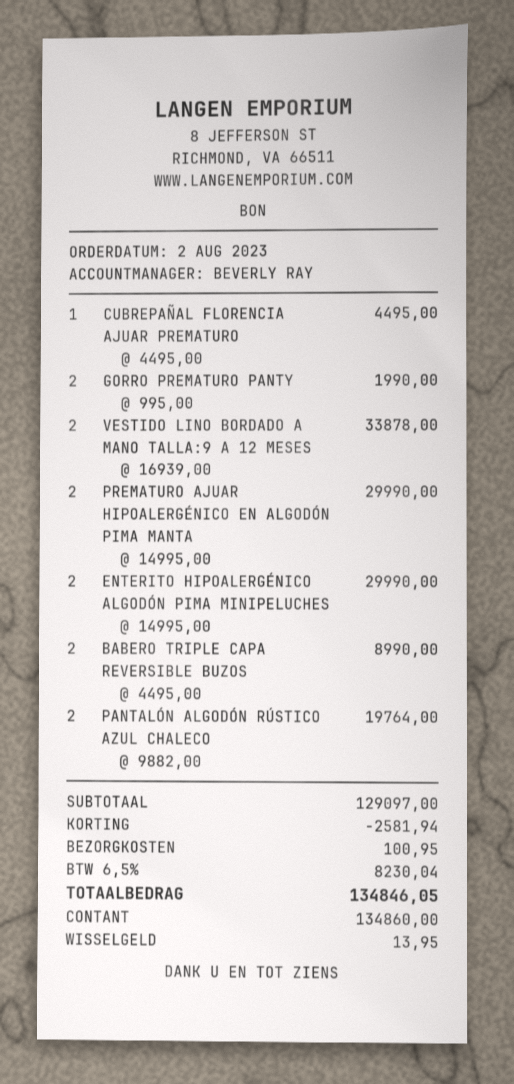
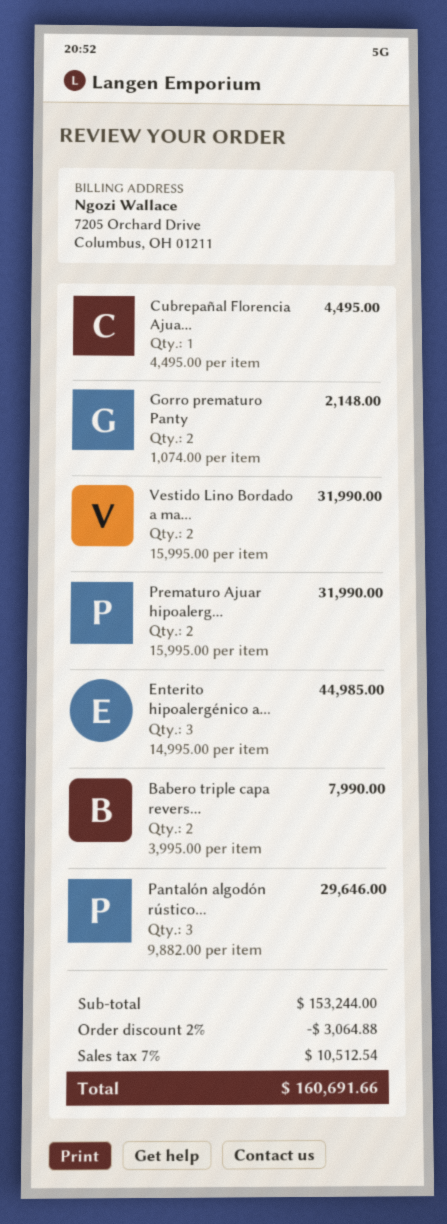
GORRO PREMATURO PANTY: 2 x 995.00 = 1990.00 -> 2 x 1074.00 = 2148.00
VESTIDO LINO BORDADO A MANO TALLA:9 A 12 MESES: 2 x 16939.00 = 33878.00 -> 2 x 15995.00 = 31990.00
PREMATURO AJUAR HIPOALERGÉNICO EN ALGODÓN PIMA MANTA: 2 x 14995.00 = 29990.00 -> 2 x 15995.00 = 31990.00
ENTERITO HIPOALERGÉNICO ALGODÓN PIMA MINIPELUCHES: 2 x 14995.00 = 29990.00 -> 3 x 14995.00 = 44985.00
BABERO TRIPLE CAPA REVERSIBLE BUZOS: 2 x 4495.00 = 8990.00 -> 2 x 3995.00 = 7990.00
PANTALÓN ALGODÓN RÚSTICO AZUL CHALECO: 2 x 9882.00 = 19764.00 -> 3 x 9882.00 = 29646.00
subtotal: 129097.00 -> 153244.00
discount: 2581.94 -> 3064.88
shipping: 100.95 -> none
tax: 6.5% = 8230.04 -> 7% = 10512.54
total: 134846.05 -> 160691.66

